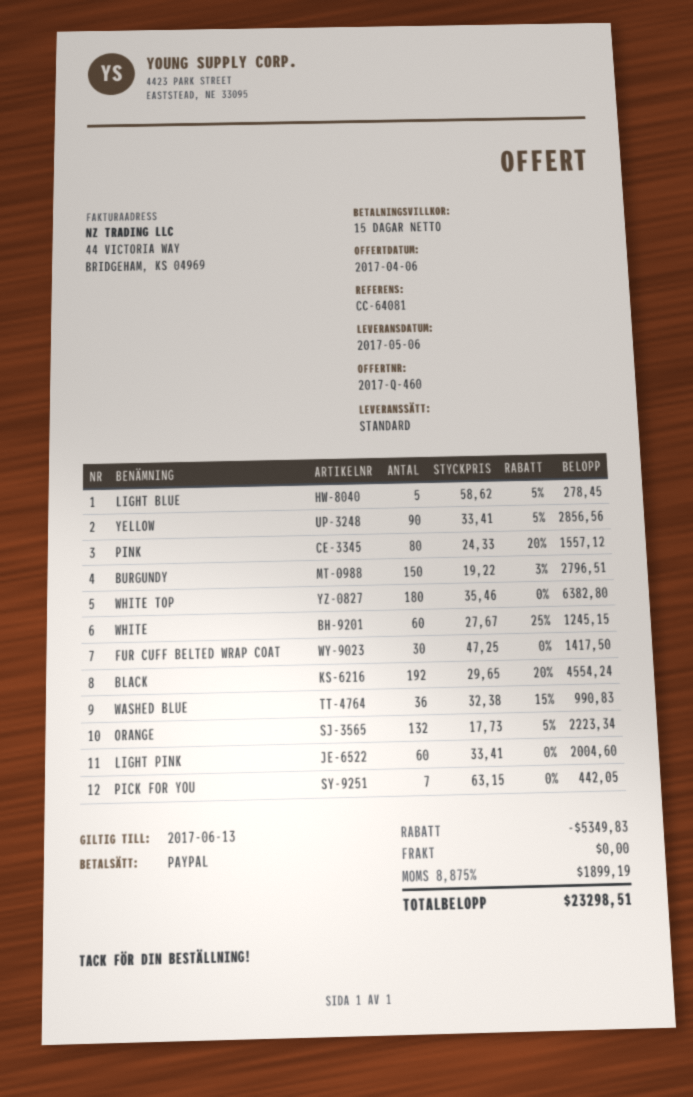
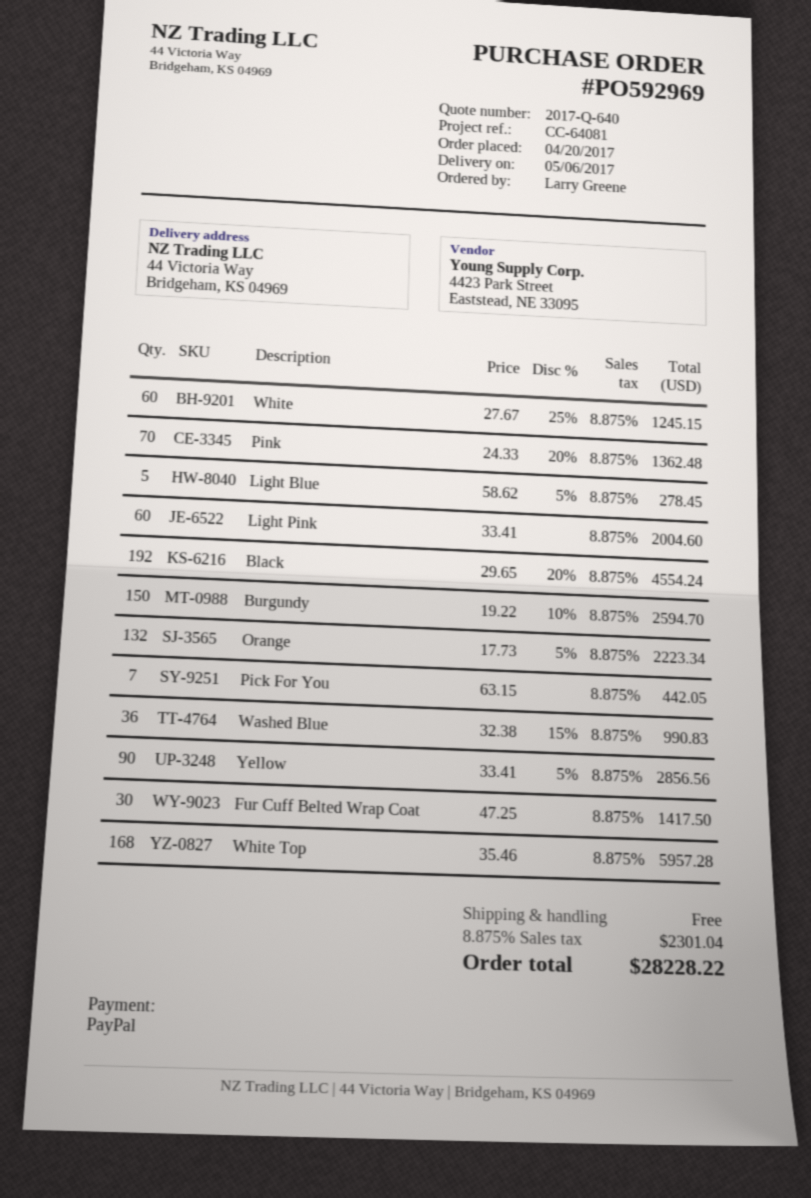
quote number: 2017-Q-460 -> 2017-Q-640
PINK: 80 x 24.33 - 20% = 1557.12 -> 70 x 24.33 - 20% = 1362.48
BURGUNDY: 150 x 19.22 - 3% = 2796.51 -> 150 x 19.22 - 10% = 2594.70
WHITE TOP: 180 x 35.46 = 6382.80 -> 168 x 35.46 = 5957.28
discount: 5349.83 -> none
tax: 8.875% = 1899.19 -> 8.875% = 2301.04
total: 23298.51 -> 28228.22

